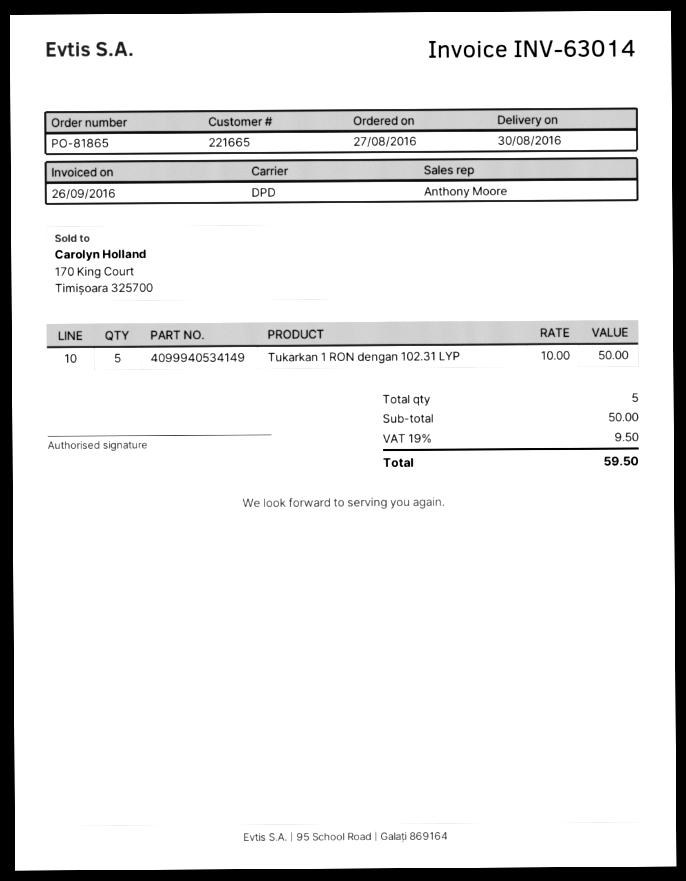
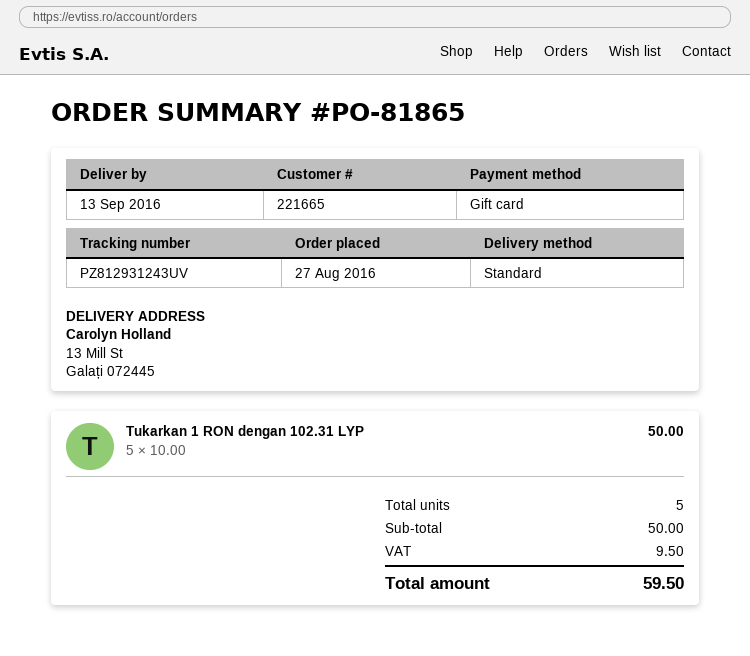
delivery date: 2016-08-30 -> 2016-09-13
shipping method: DPD -> standard

